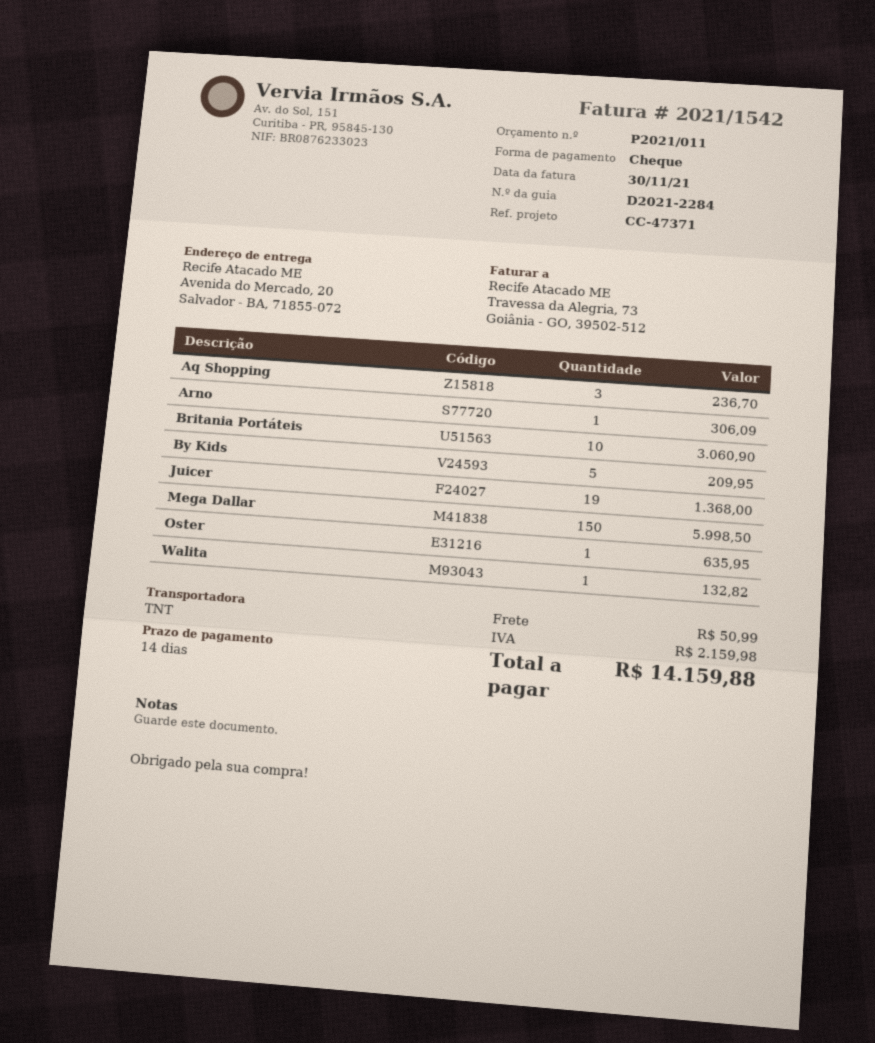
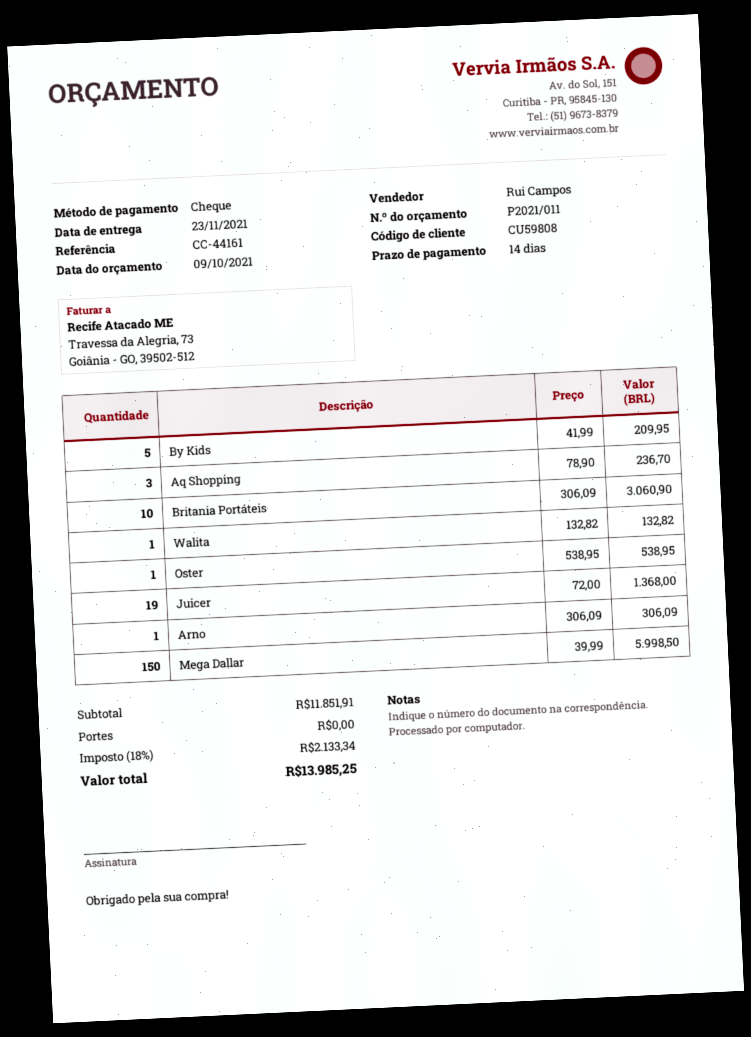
reference: CC-47371 -> CC-44161
Oster: 1 for 635.95 -> 1 for 538.95
shipping: 50.99 -> 0.00
tax: 2159.98 -> 2133.34
total: 14159.88 -> 13985.25

